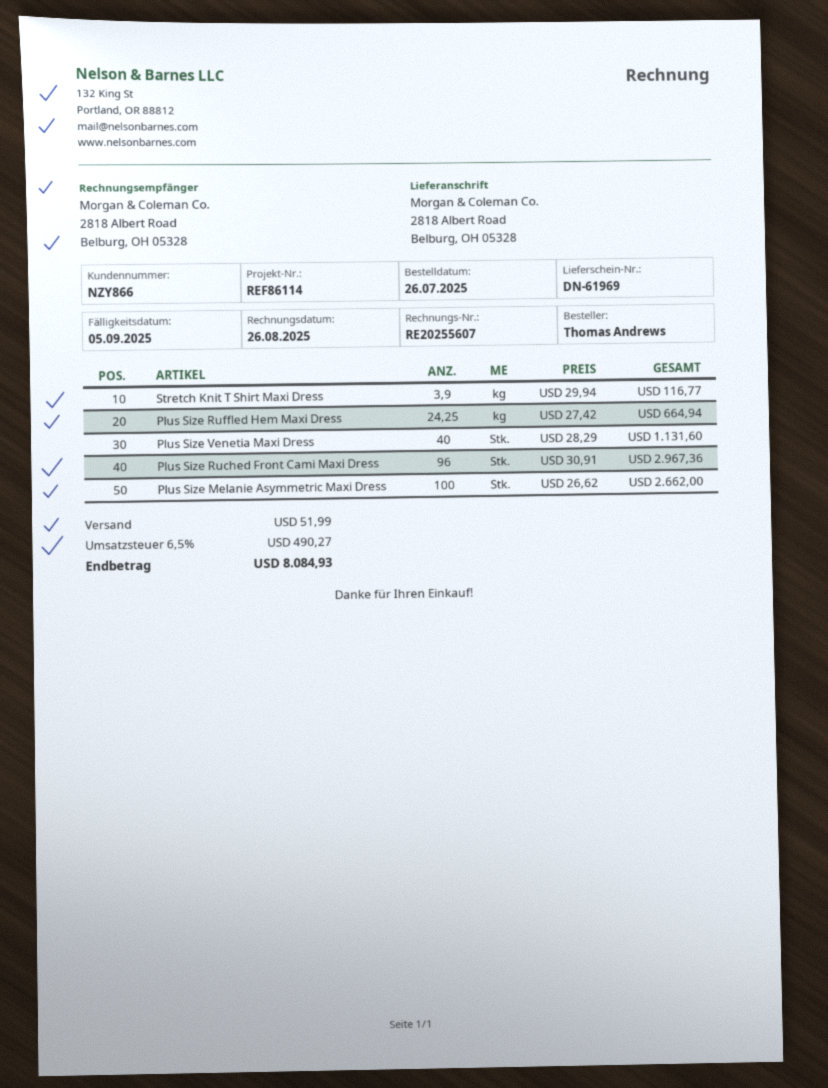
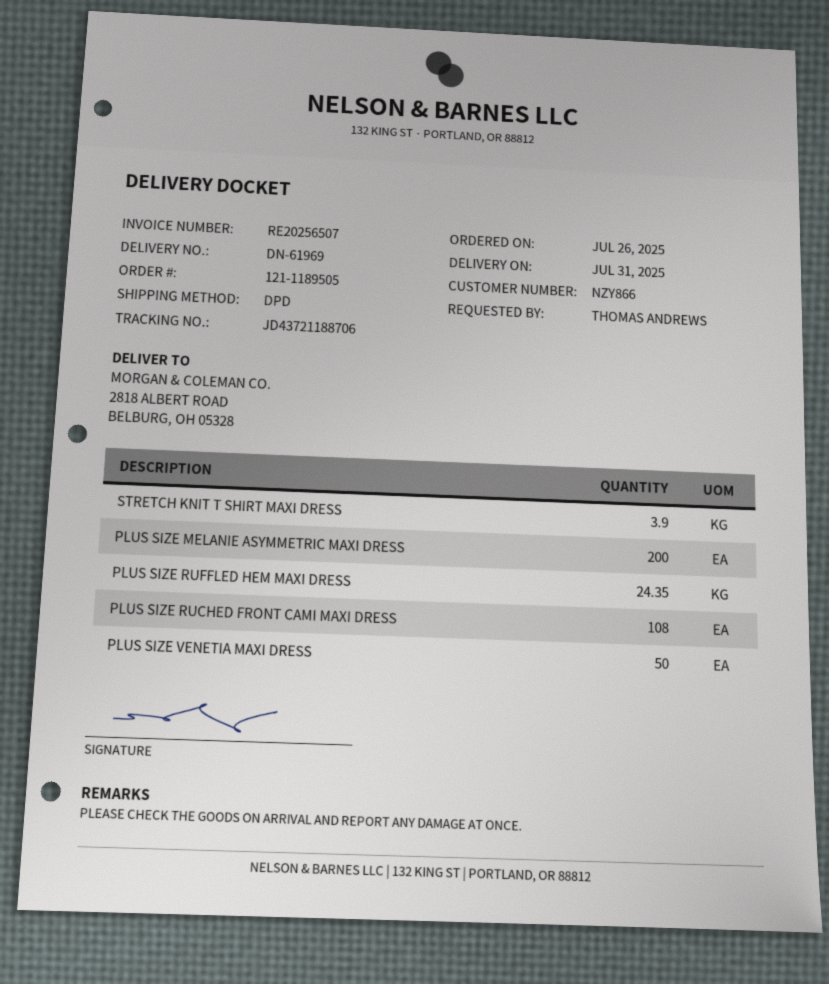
invoice number: RE20255607 -> RE20256507
Plus Size Ruffled Hem Maxi Dress: 24.25 -> 24.35
Plus Size Venetia Maxi Dress: 40 -> 50
Plus Size Ruched Front Cami Maxi Dress: 96 -> 108
Plus Size Melanie Asymmetric Maxi Dress: 100 -> 200

